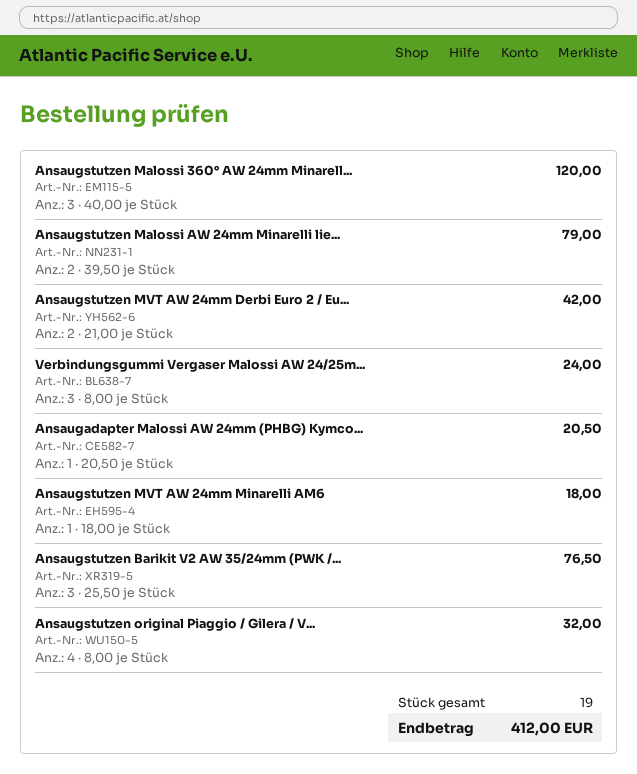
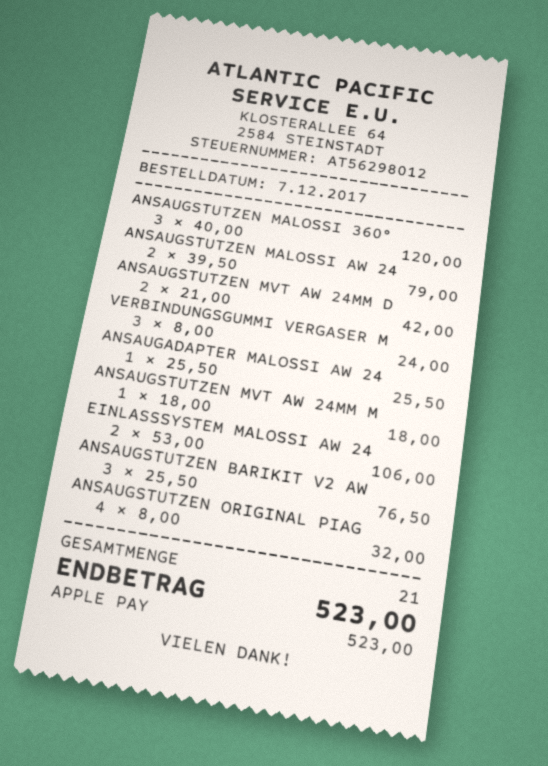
Ansaugadapter Malossi AW 24mm (PHBG) Kymco...: 1 x 20.50 = 20.50 -> 1 x 25.50 = 25.50
EINLASSSYSTEM MALOSSI AW 24: none -> 2 x 53.00 = 106.00
total quantity: 19 -> 21
total: 412.00 -> 523.00

